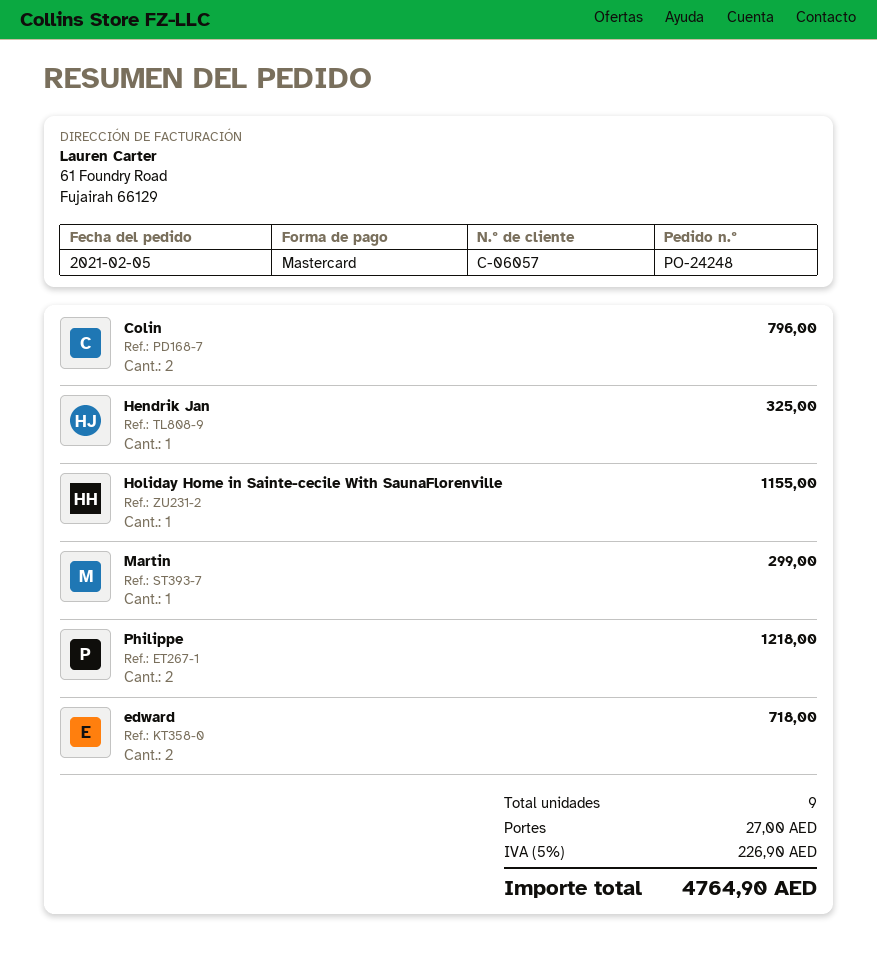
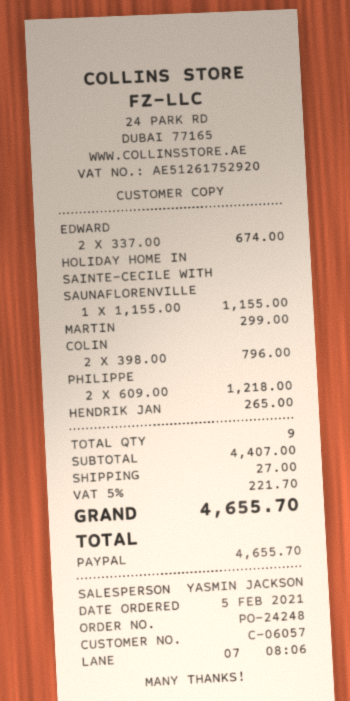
payment method: Mastercard -> PayPal
Hendrik Jan: 1 for 325.00 -> 1 for 265.00
edward: 2 for 718.00 -> 2 for 674.00
tax: 5% = 226.90 -> 5% = 221.70
total: 4764.90 -> 4655.70

